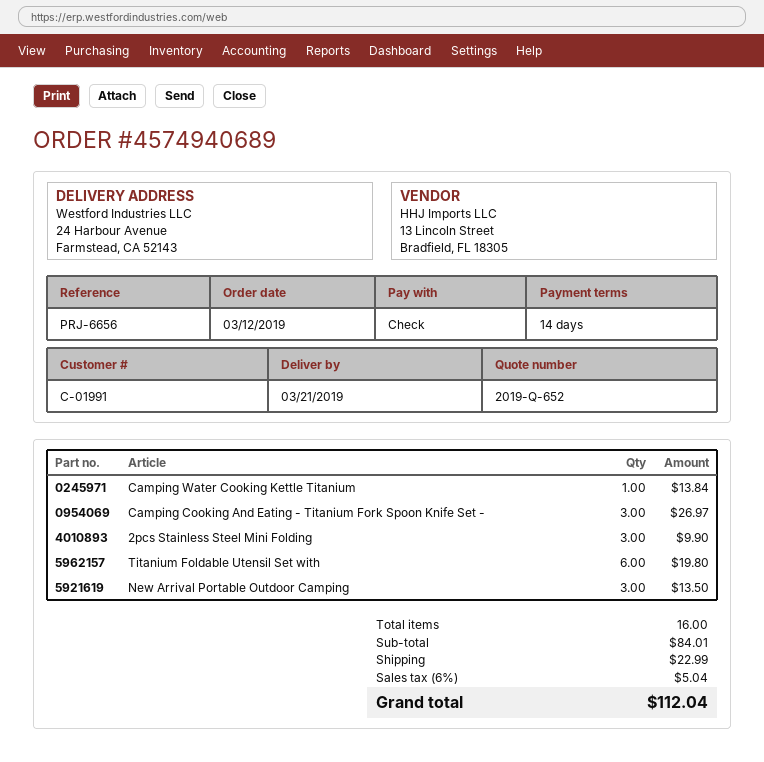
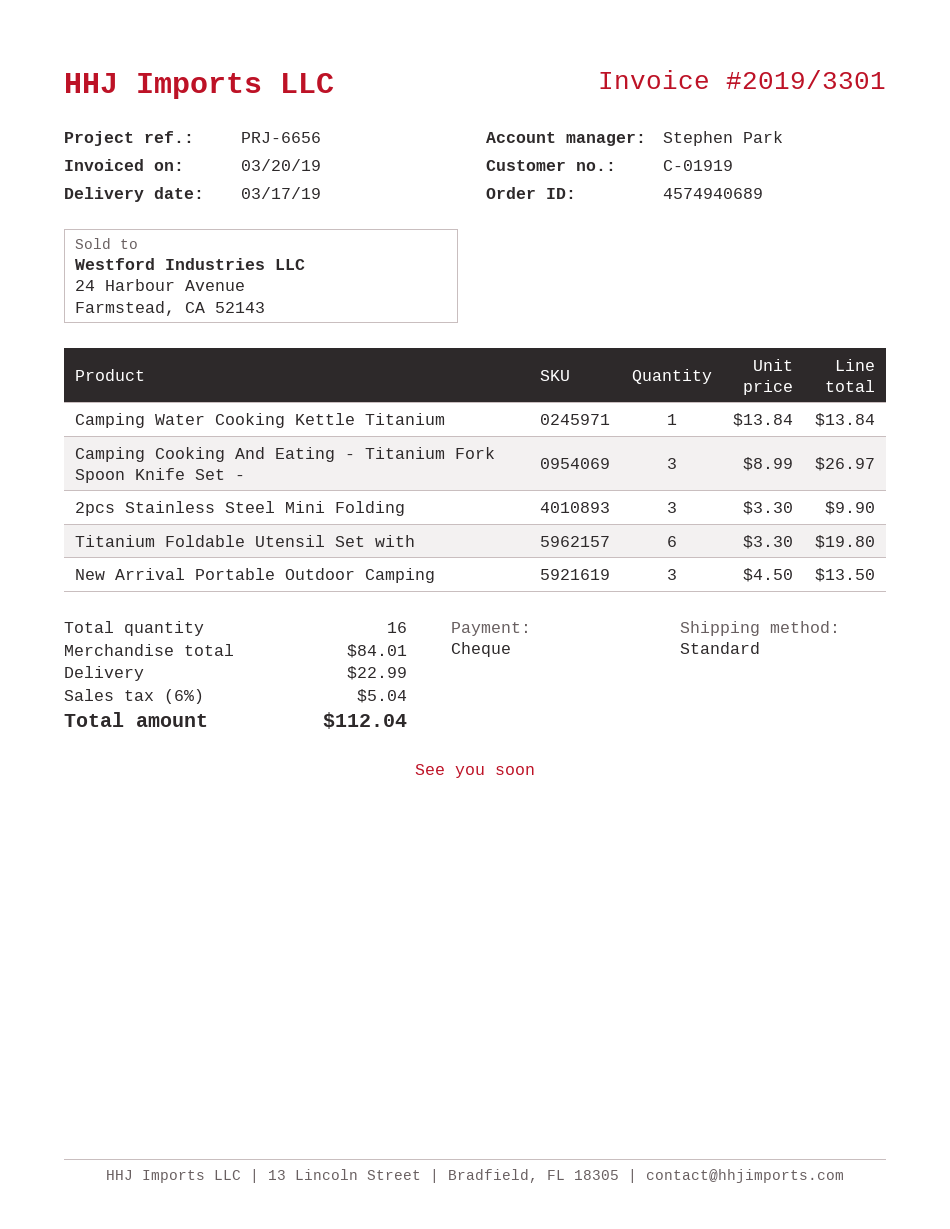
delivery date: 2019-03-21 -> 2019-03-17
customer number: C-01991 -> C-01919

